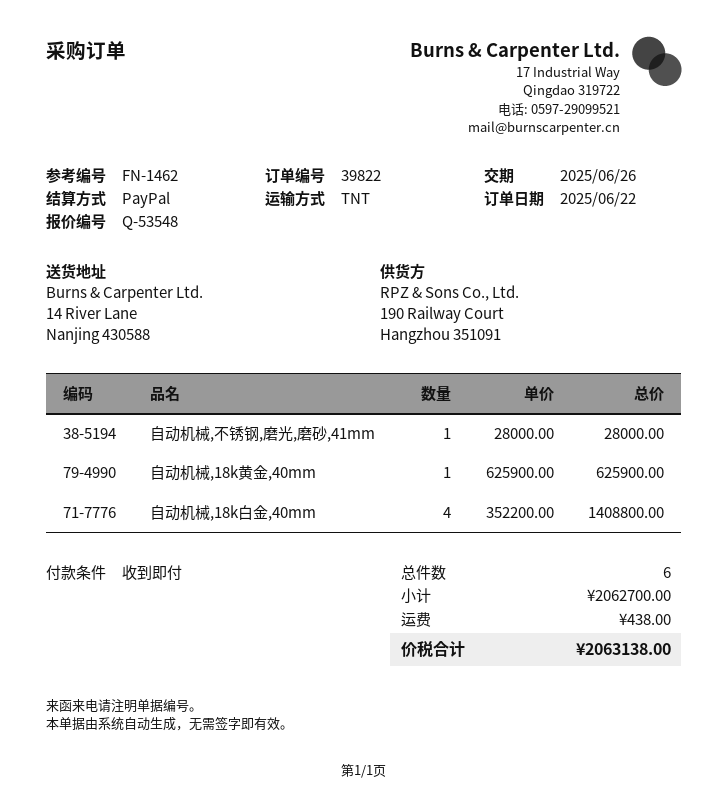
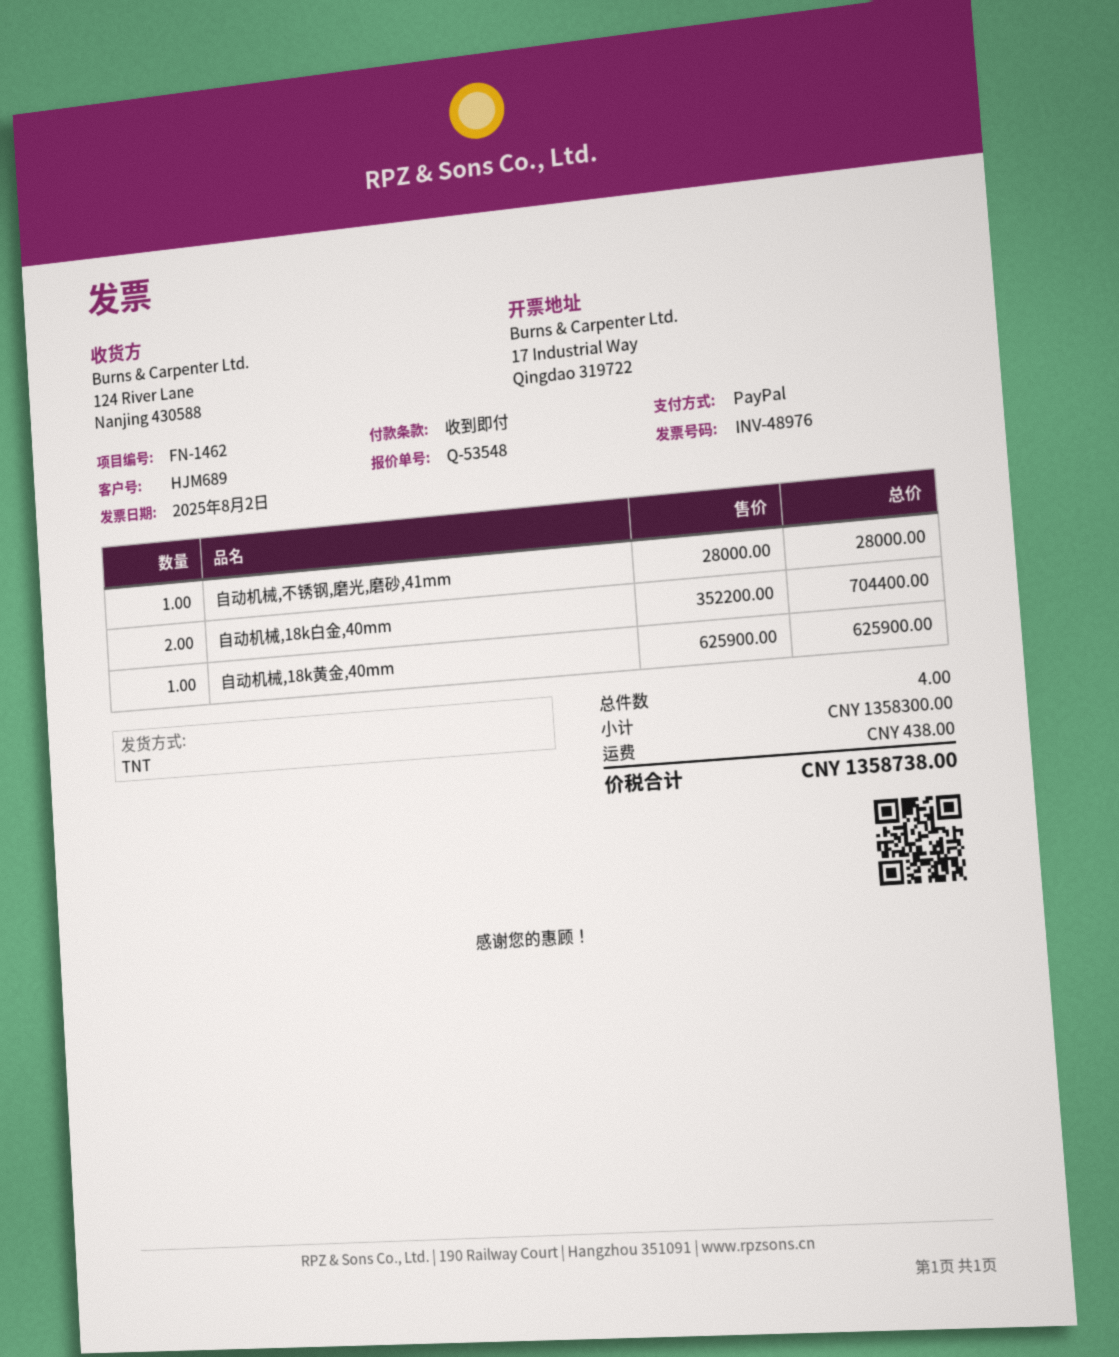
ship to: 14 River Lane, Nanjing 430588 -> 124 River Lane, Nanjing 430588
自动机械,18k白金,40mm: 4 x 352200.00 = 1408800.00 -> 2 x 352200.00 = 704400.00
total quantity: 6 -> 4
subtotal: 2062700.00 -> 1358300.00
total: 2063138.00 -> 1358738.00

